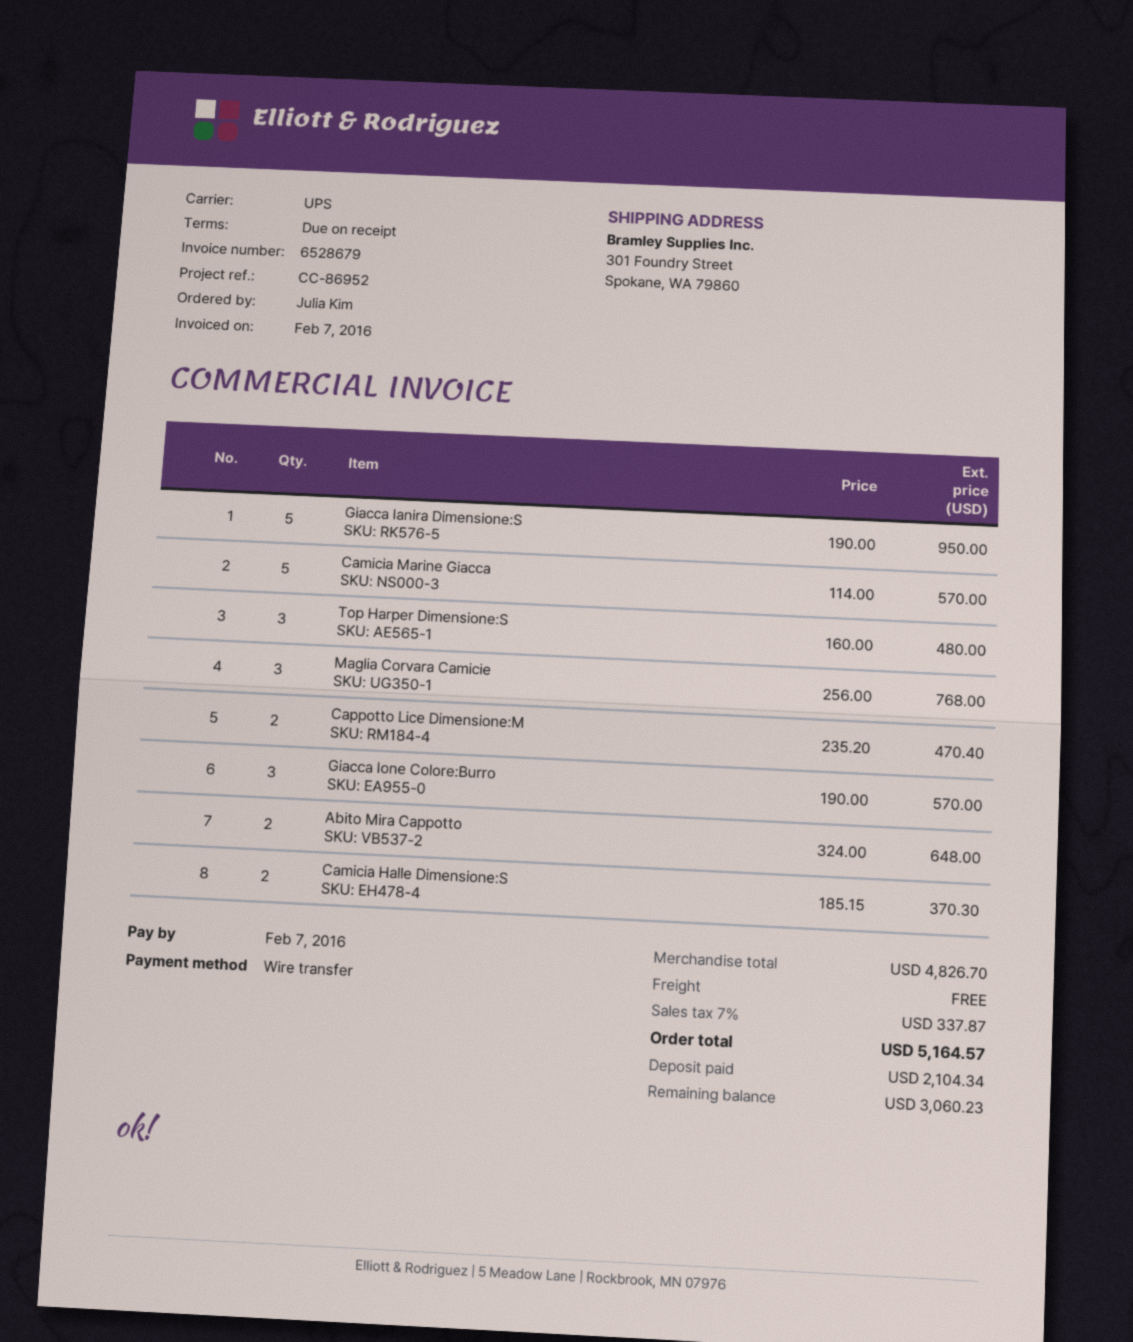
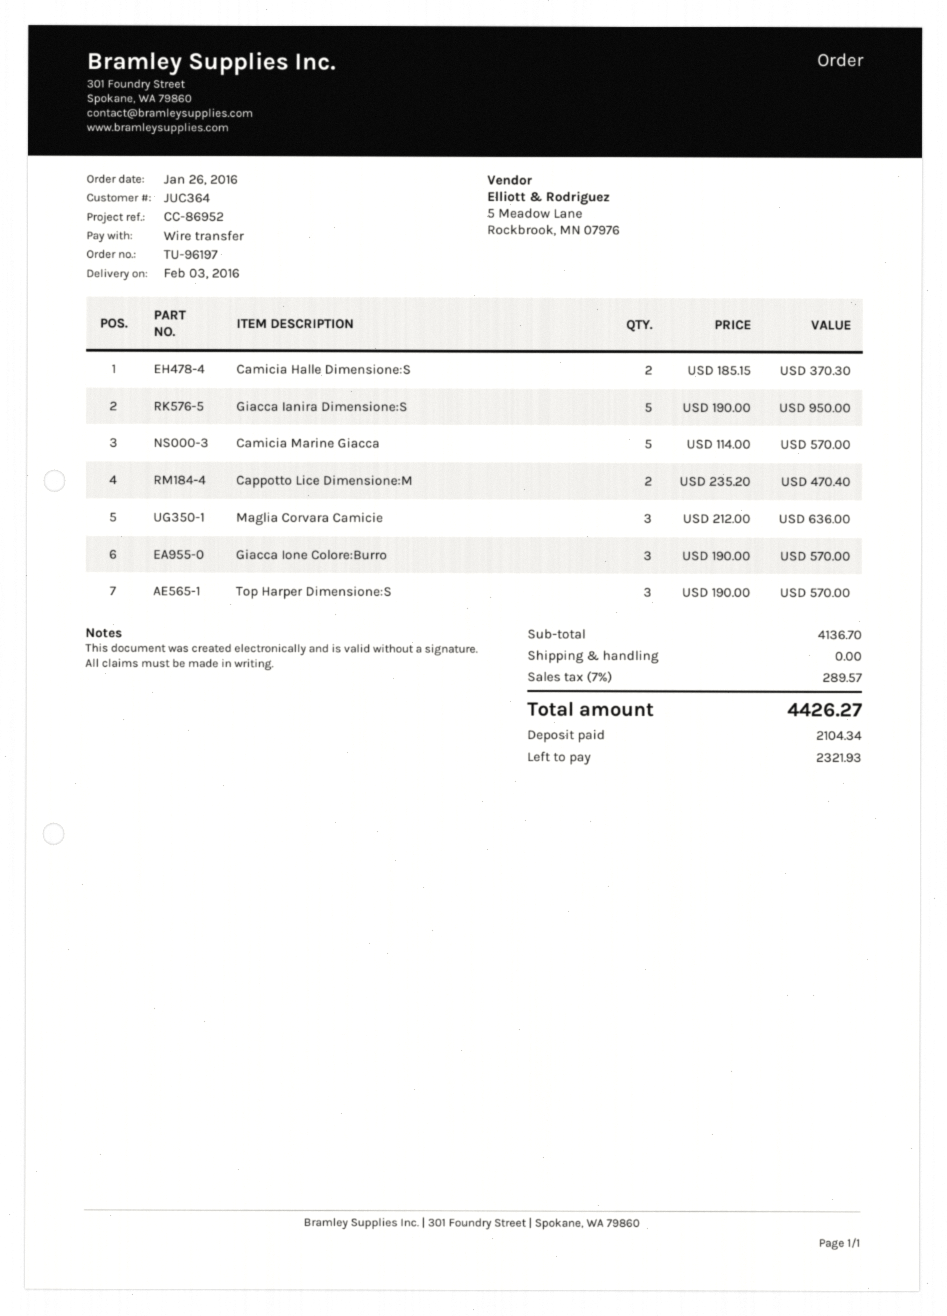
Top Harper Dimensione:S: 3 x 160.00 = 480.00 -> 3 x 190.00 = 570.00
Maglia Corvara Camicie: 3 x 256.00 = 768.00 -> 3 x 212.00 = 636.00
Abito Mira Cappotto: 2 x 324.00 = 648.00 -> none
subtotal: 4826.70 -> 4136.70
tax: 7% = 337.87 -> 7% = 289.57
total: 5164.57 -> 4426.27
balance: 3060.23 -> 2321.93

